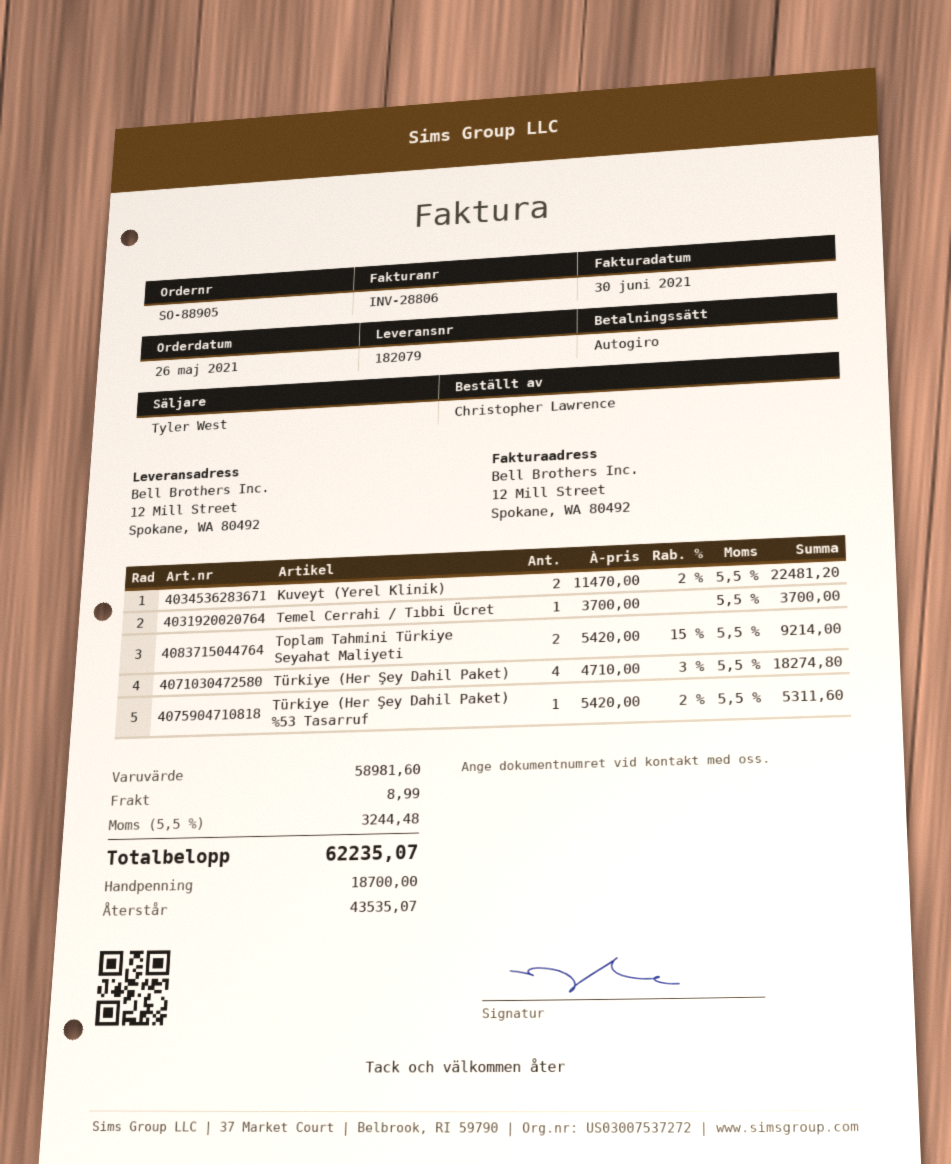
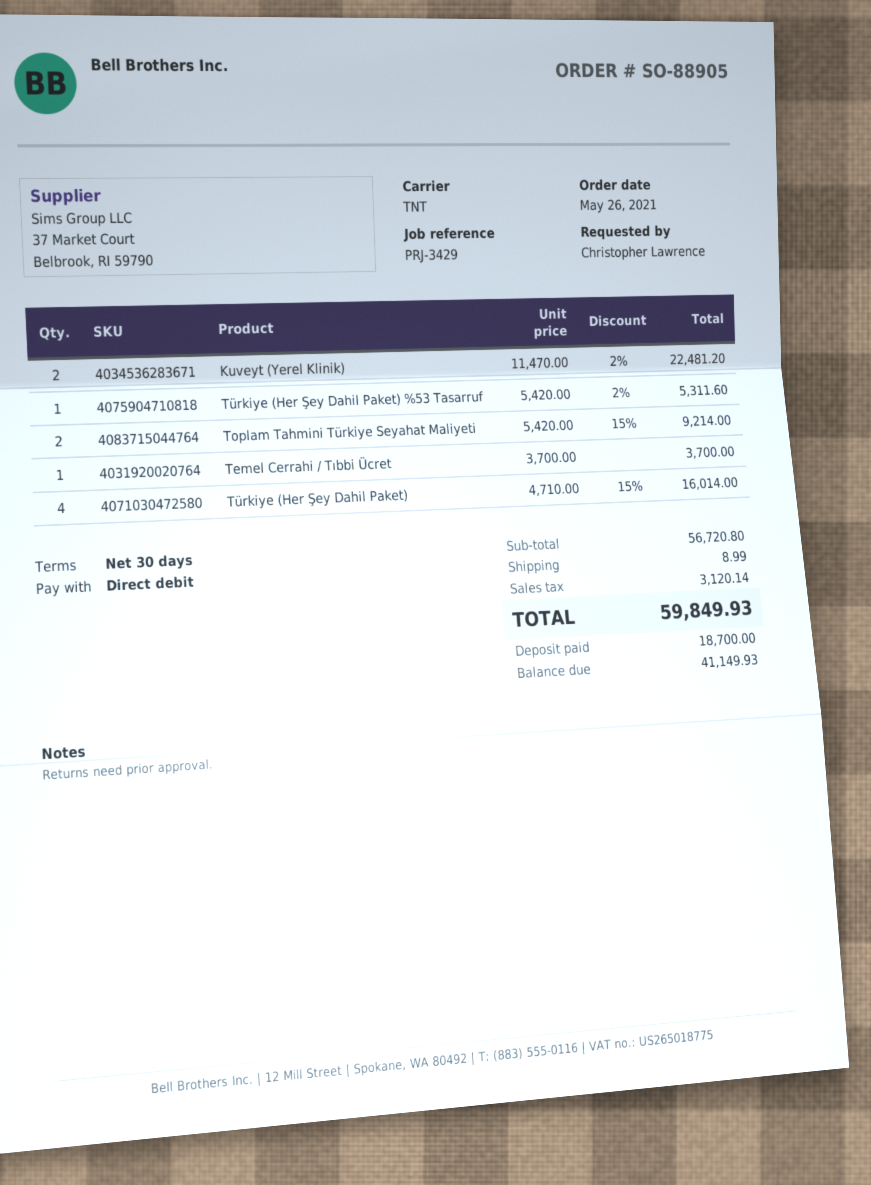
Türkiye (Her Şey Dahil Paket): 4 x 4710.00 - 3% = 18274.80 -> 4 x 4710.00 - 15% = 16014.00
subtotal: 58981.60 -> 56720.80
tax: 3244.48 -> 3120.14
total: 62235.07 -> 59849.93
balance: 43535.07 -> 41149.93

